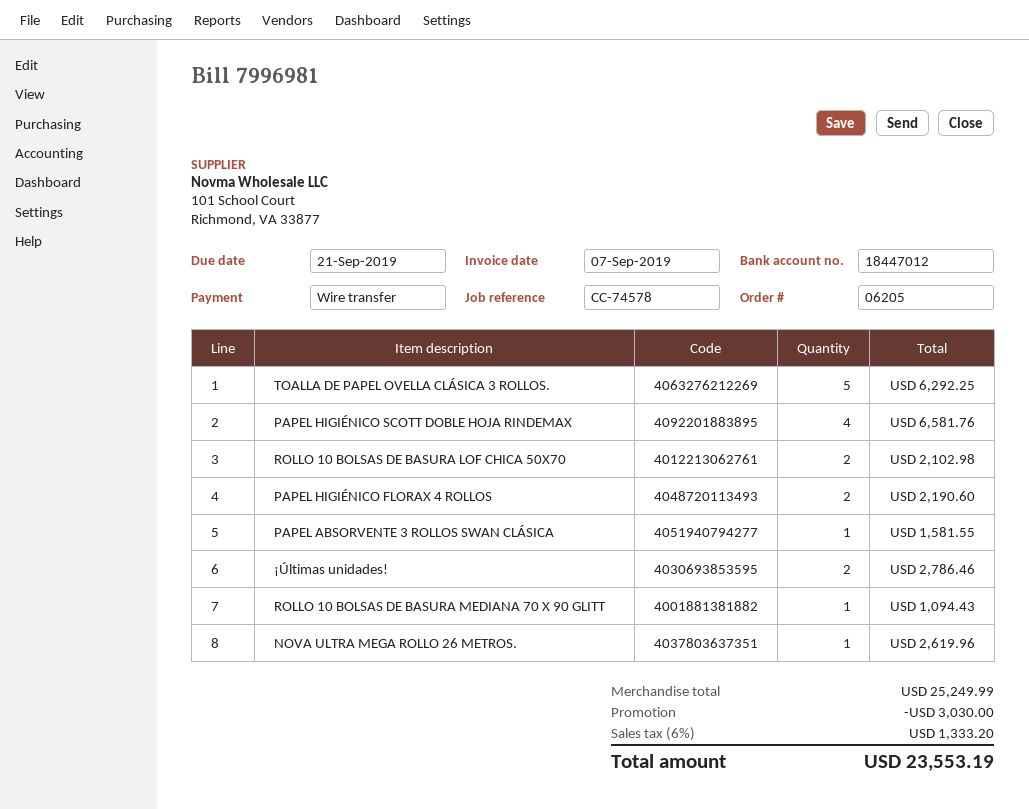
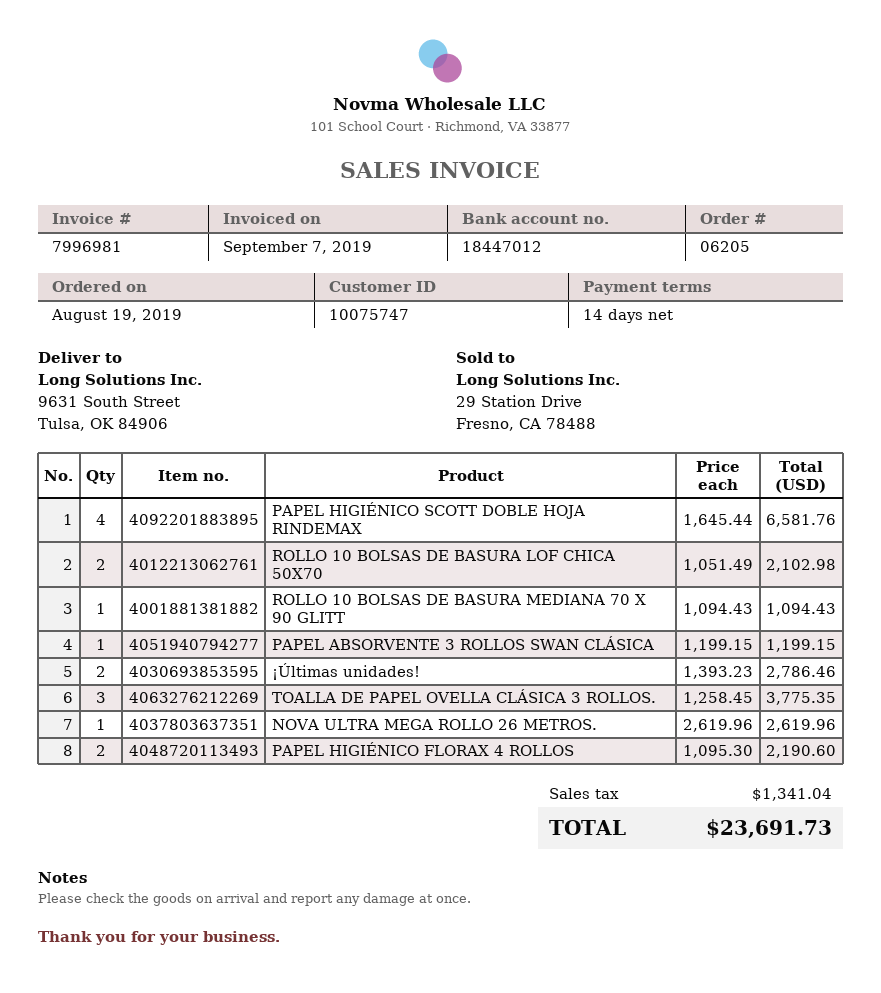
TOALLA DE PAPEL OVELLA CLÁSICA 3 ROLLOS.: 5 for 6292.25 -> 3 for 3775.35
PAPEL ABSORVENTE 3 ROLLOS SWAN CLÁSICA: 1 for 1581.55 -> 1 for 1199.15
discount: 3030.00 -> none
tax: 1333.20 -> 1341.04
total: 23553.19 -> 23691.73

